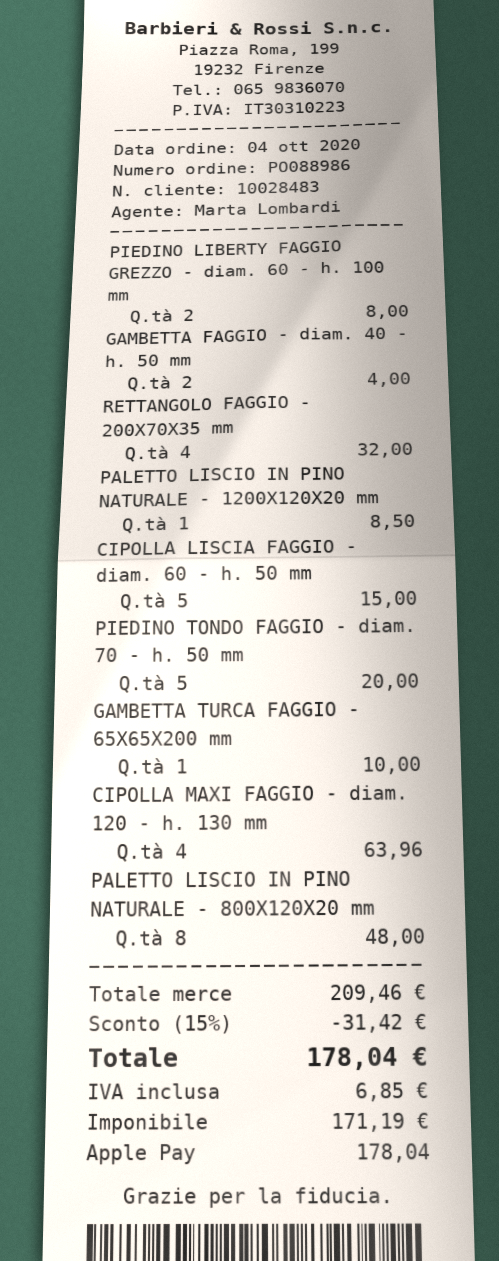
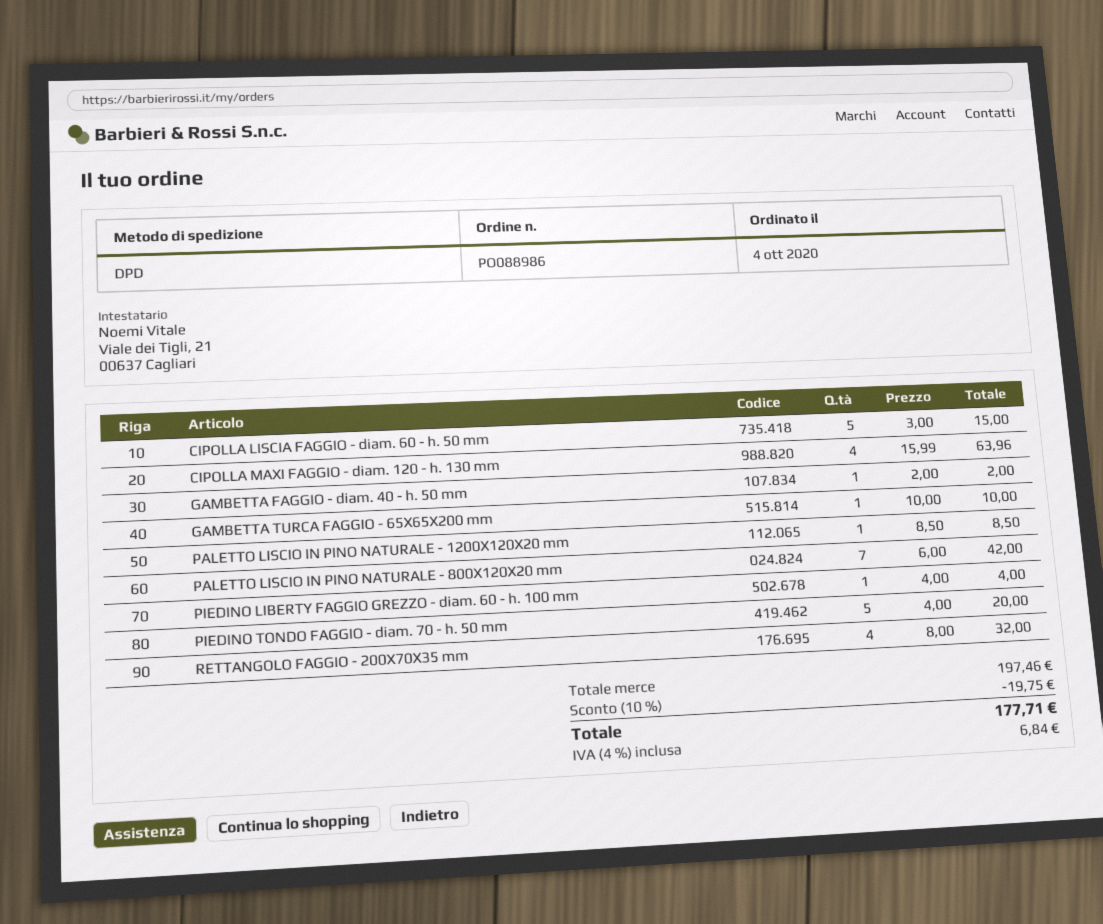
PIEDINO LIBERTY FAGGIO GREZZO - diam. 60 - h. 100 mm: 2 for 8.00 -> 1 for 4.00
GAMBETTA FAGGIO - diam. 40 - h. 50 mm: 2 for 4.00 -> 1 for 2.00
PALETTO LISCIO IN PINO NATURALE - 800X120X20 mm: 8 for 48.00 -> 7 for 42.00
subtotal: 209.46 -> 197.46
discount: 15% = 31.42 -> 10% = 19.75
tax: 6.85 -> 6.84
total: 178.04 -> 177.71

